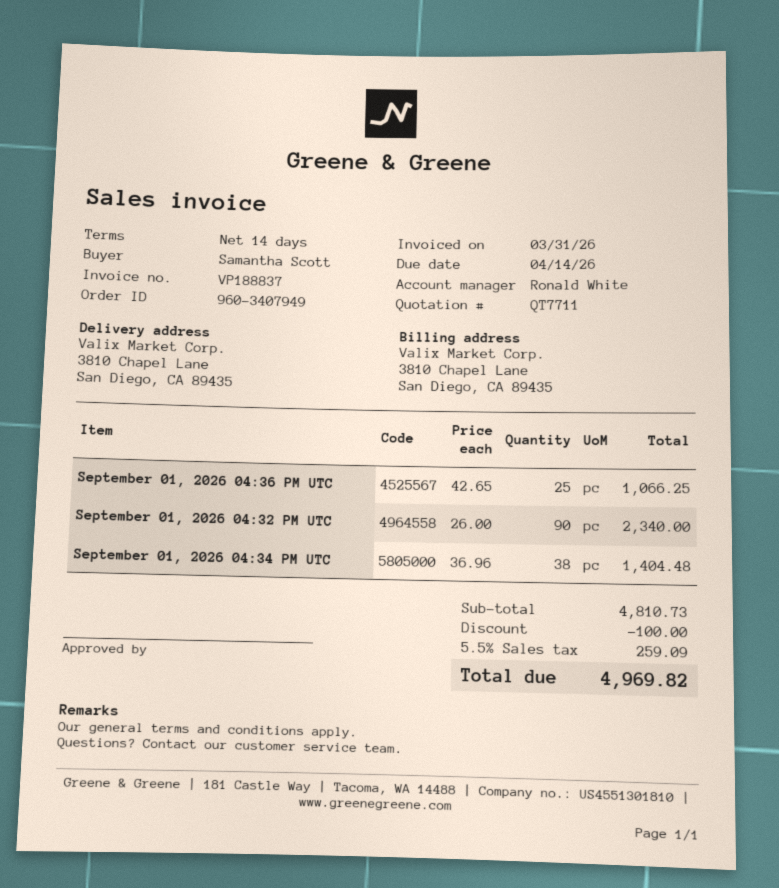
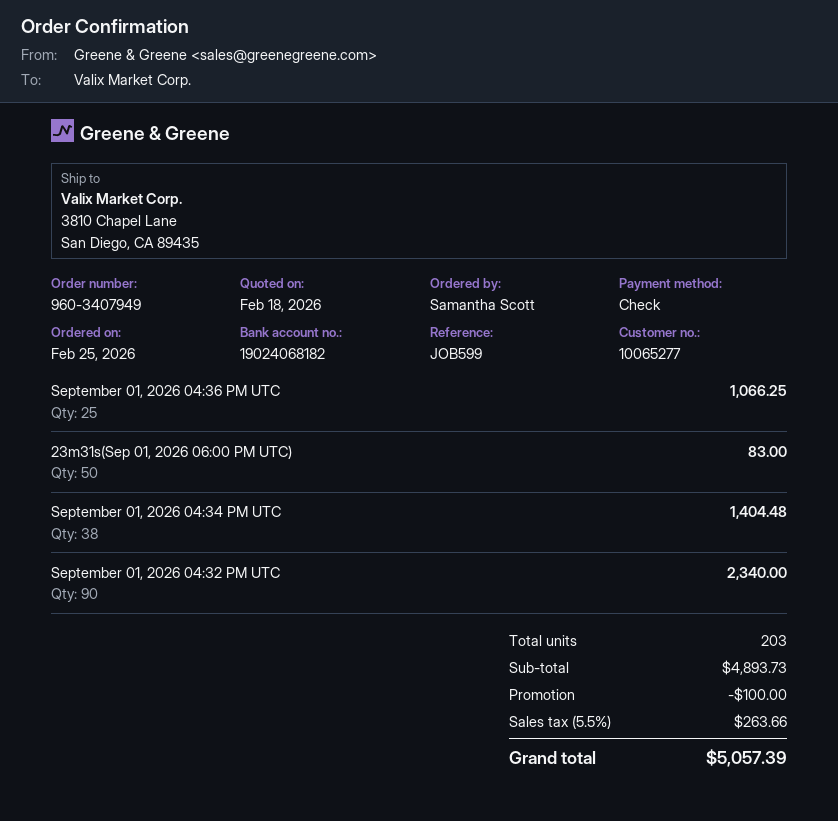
23m31s(Sep 01, 2026 06:00 PM UTC): none -> 50 for 83.00
subtotal: 4810.73 -> 4893.73
tax: 5.5% = 259.09 -> 5.5% = 263.66
total: 4969.82 -> 5057.39

